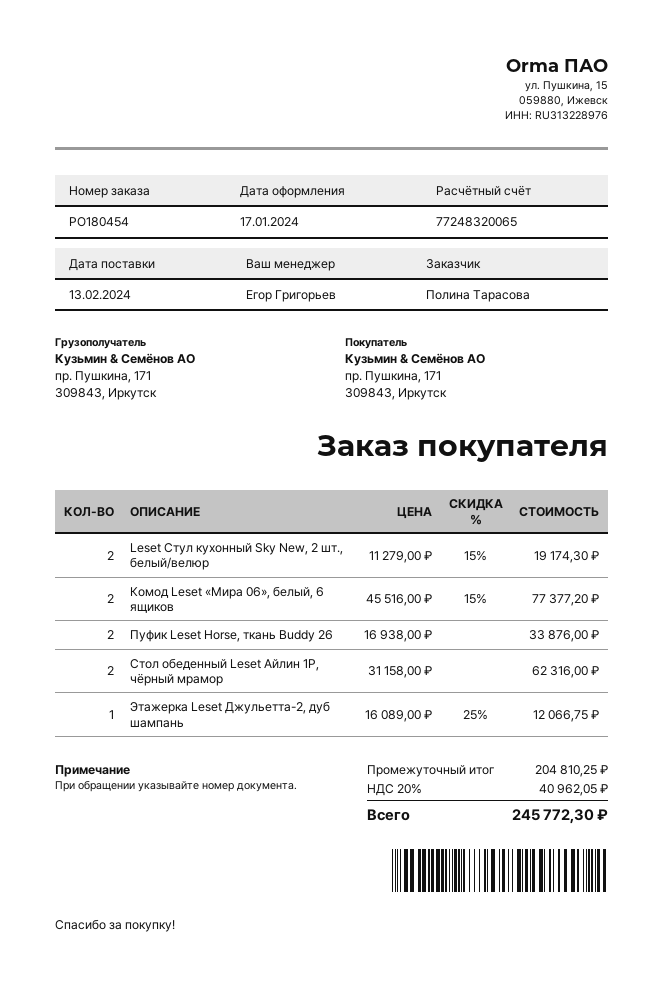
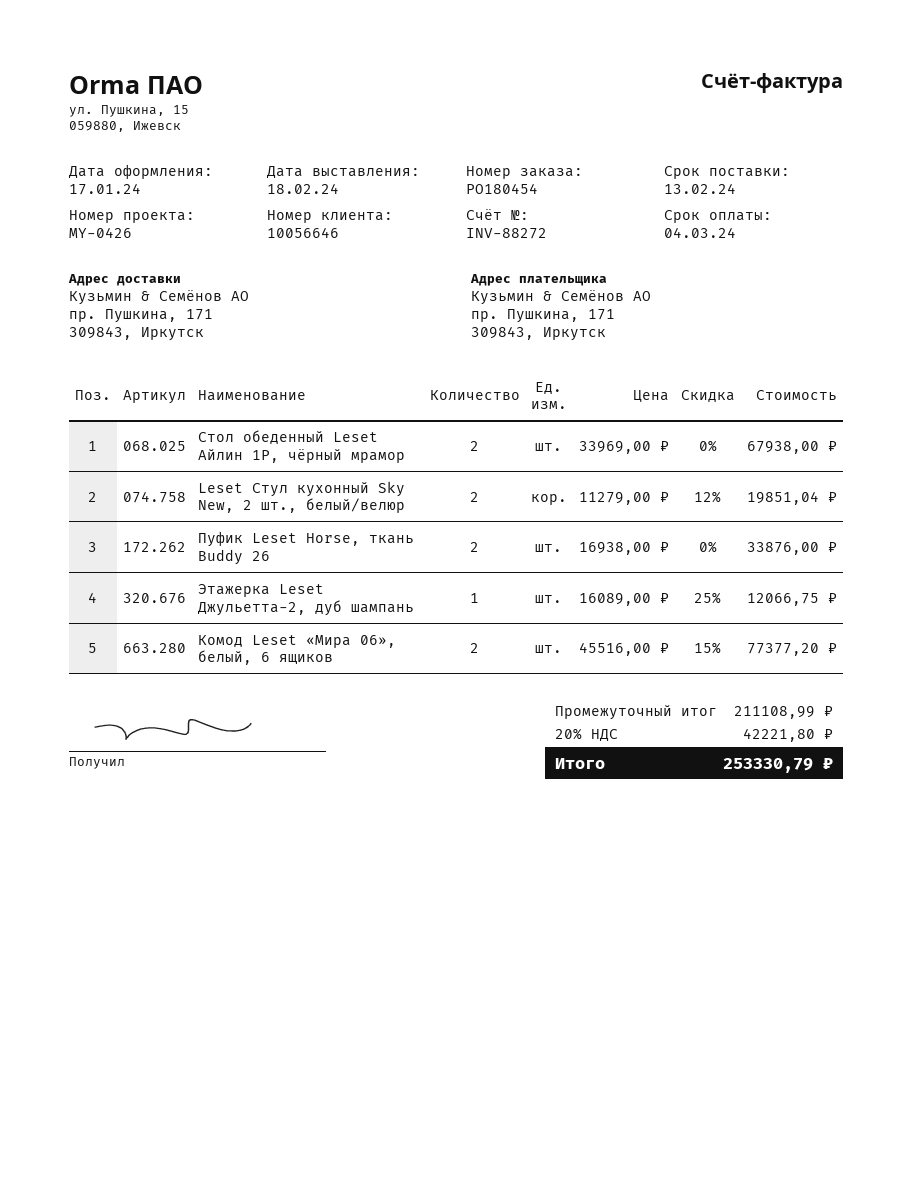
Leset Стул кухонный Sky New, 2 шт., белый/велюр: 2 x 11279.00 - 15% = 19174.30 -> 2 x 11279.00 - 12% = 19851.04
Стол обеденный Leset Айлин 1Р, чёрный мрамор: 2 x 31158.00 = 62316.00 -> 2 x 33969.00 = 67938.00
subtotal: 204810.25 -> 211108.99
tax: 20% = 40962.05 -> 20% = 42221.80
total: 245772.30 -> 253330.79

